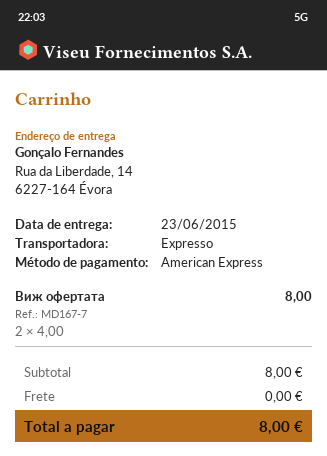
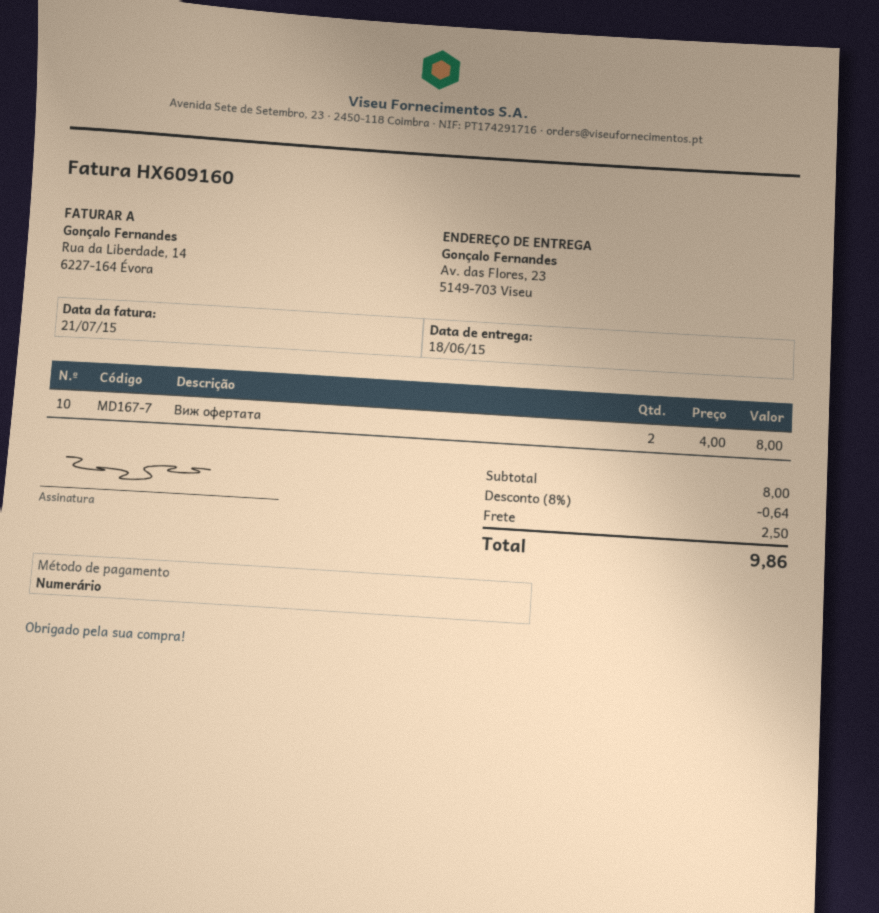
delivery date: 2015-06-23 -> 2015-06-18
payment method: American Express -> cash
ship to: Rua da Liberdade, 14, 6227-164 Évora -> Av. das Flores, 23, 5149-703 Viseu
discount: none -> 8% = 0.64
shipping: 0.00 -> 2.50
total: 8.00 -> 9.86

